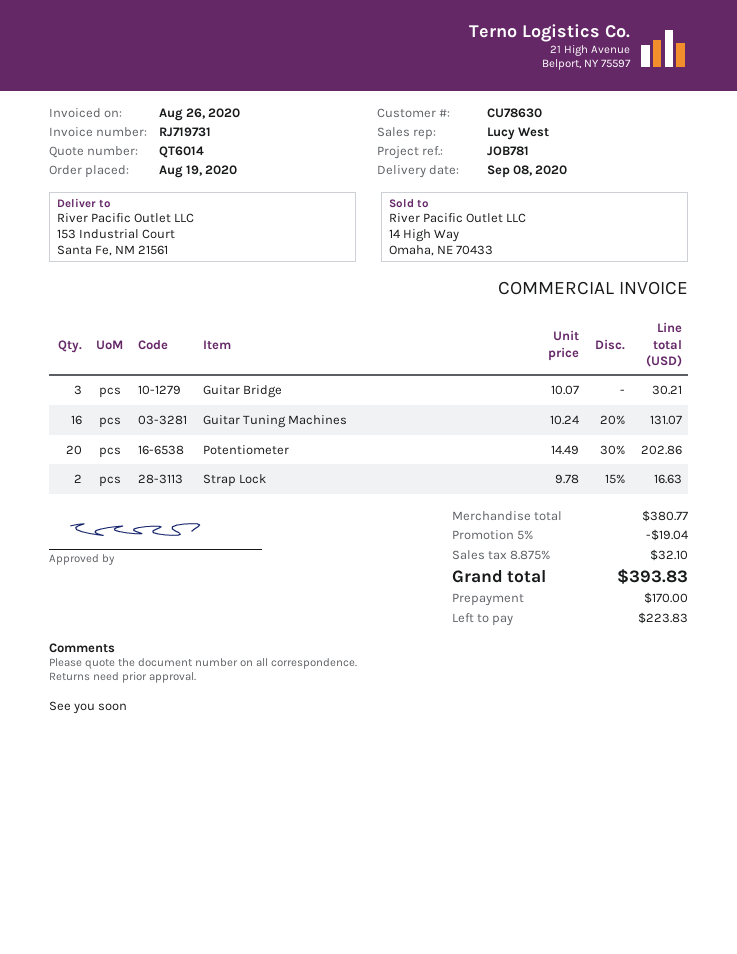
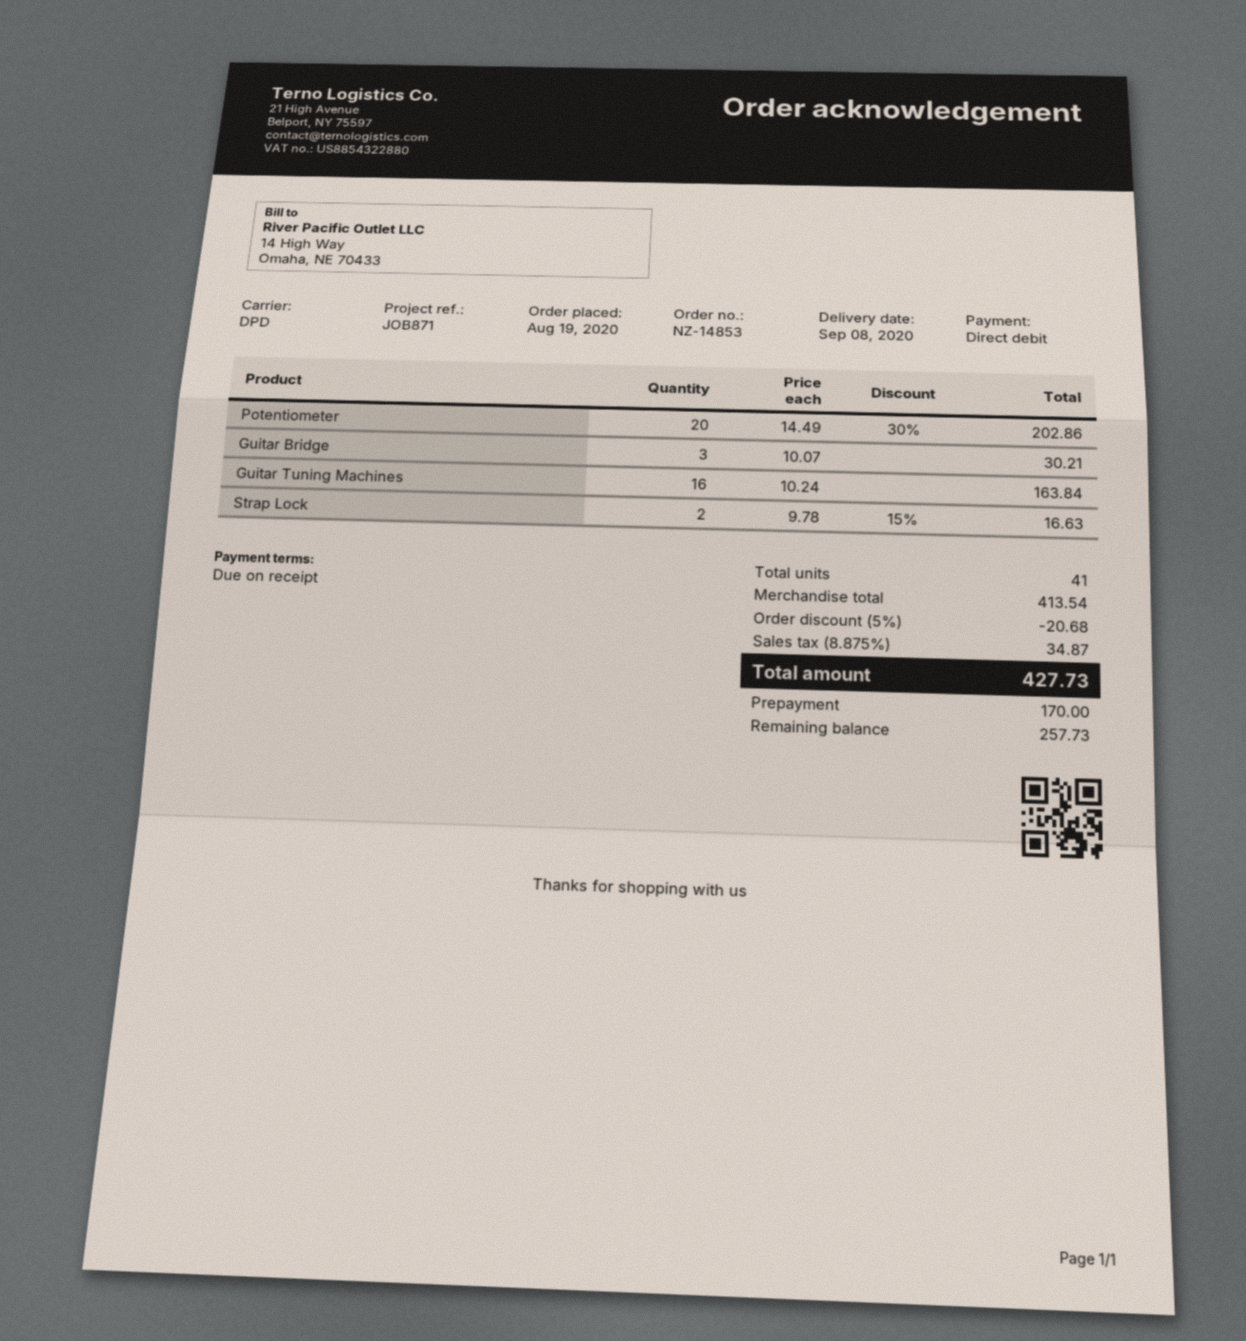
reference: JOB781 -> JOB871
Guitar Tuning Machines: 16 x 10.24 - 20% = 131.07 -> 16 x 10.24 = 163.84
subtotal: 380.77 -> 413.54
discount: 5% = 19.04 -> 5% = 20.68
tax: 8.875% = 32.10 -> 8.875% = 34.87
total: 393.83 -> 427.73
balance: 223.83 -> 257.73

